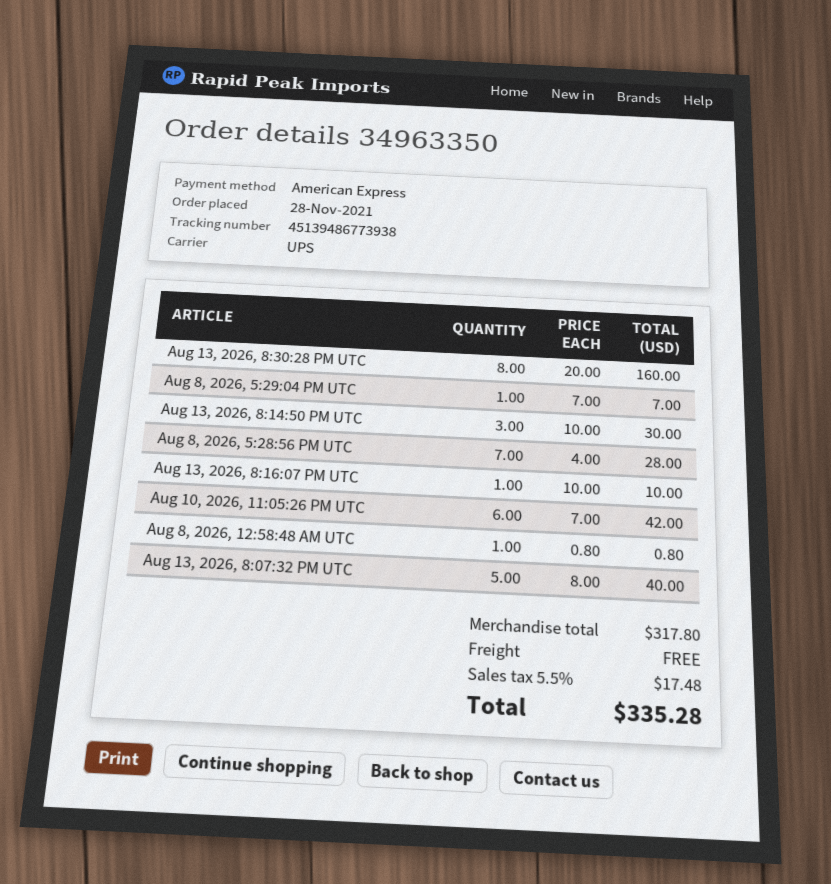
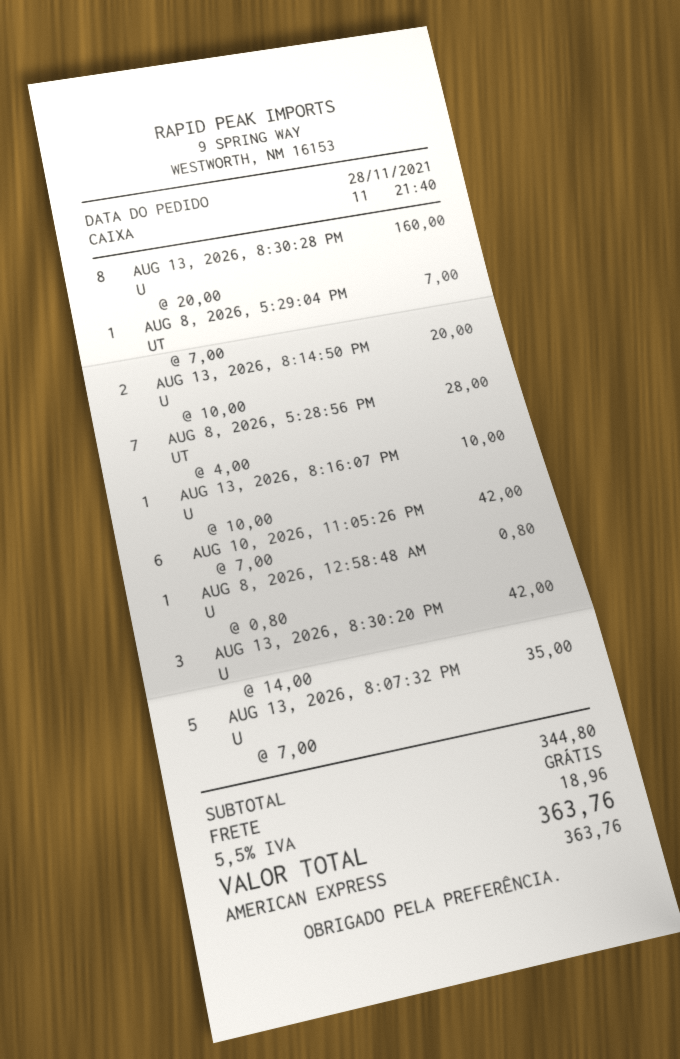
Aug 13, 2026, 8:14:50 PM UTC: 3 x 10.00 = 30.00 -> 2 x 10.00 = 20.00
Aug 13, 2026, 8:07:32 PM UTC: 5 x 8.00 = 40.00 -> 5 x 7.00 = 35.00
AUG 13, 2026, 8:30:20 PM U: none -> 3 x 14.00 = 42.00
subtotal: 317.80 -> 344.80
tax: 5.5% = 17.48 -> 5.5% = 18.96
total: 335.28 -> 363.76

